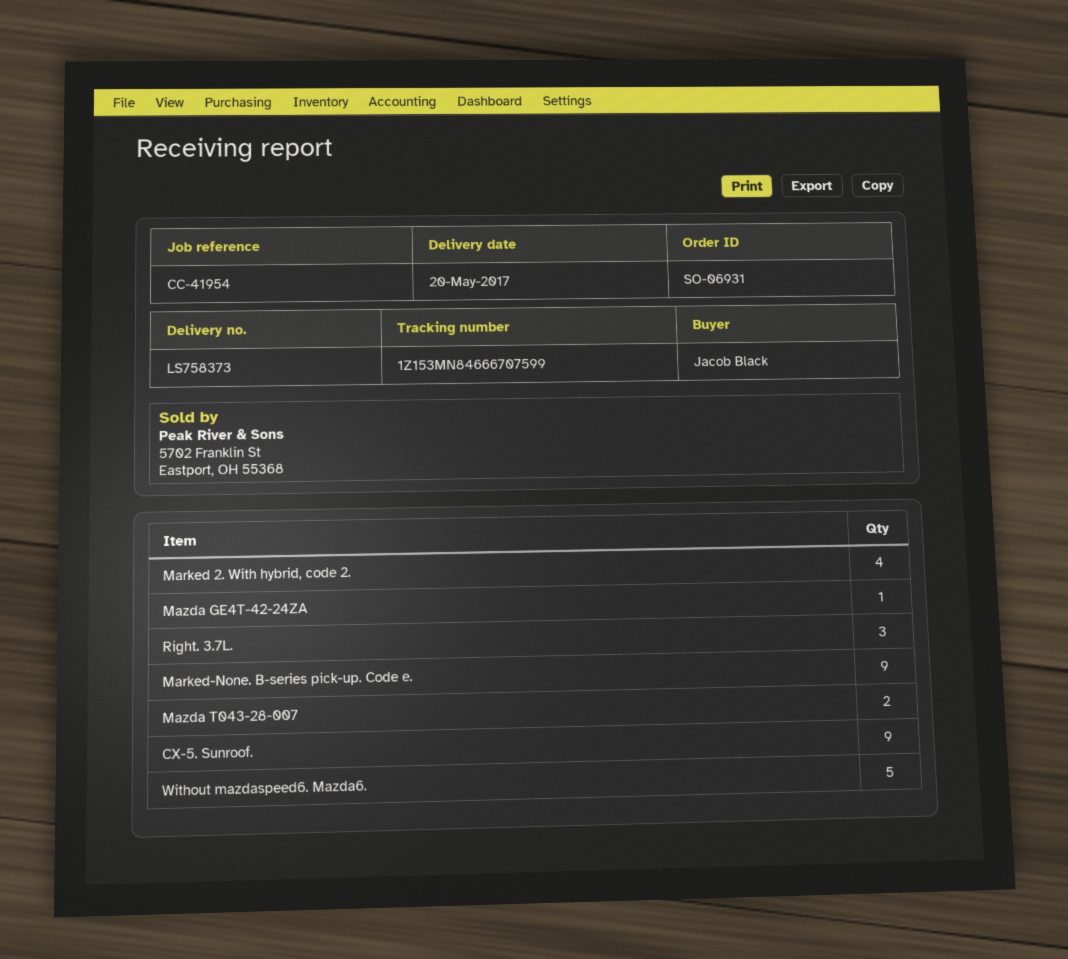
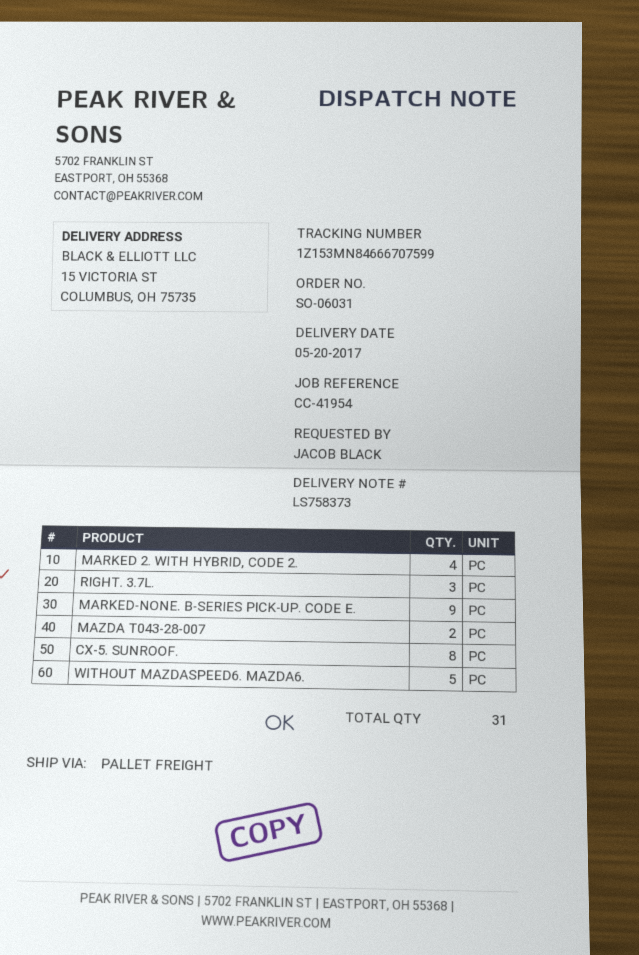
order number: SO-06931 -> SO-06031
Mazda GE4T-42-24ZA: 1 -> none
CX-5. Sunroof.: 9 -> 8

